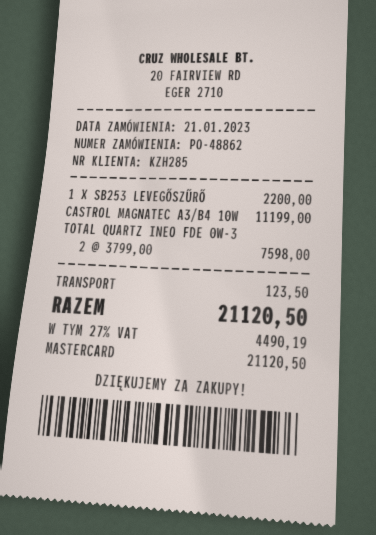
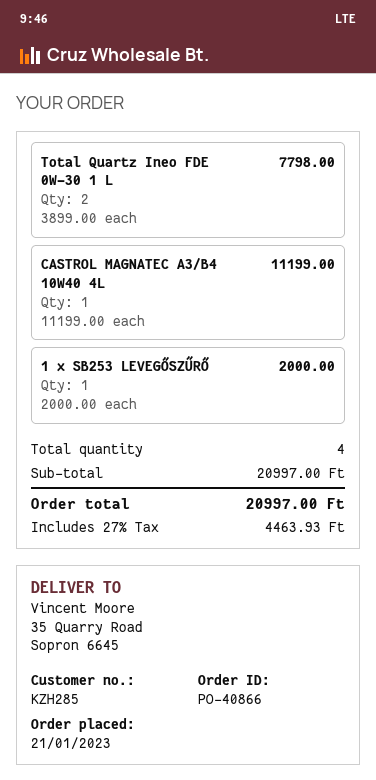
order number: PO-48862 -> PO-40866
1 X SB253 LEVEGŐSZŰRŐ: 1 x 2200.00 = 2200.00 -> 1 x 2000.00 = 2000.00
TOTAL QUARTZ INEO FDE 0W-3: 2 x 3799.00 = 7598.00 -> 2 x 3899.00 = 7798.00
shipping: 123.50 -> none
tax: 27% = 4490.19 -> 27% = 4463.93
total: 21120.50 -> 20997.00

